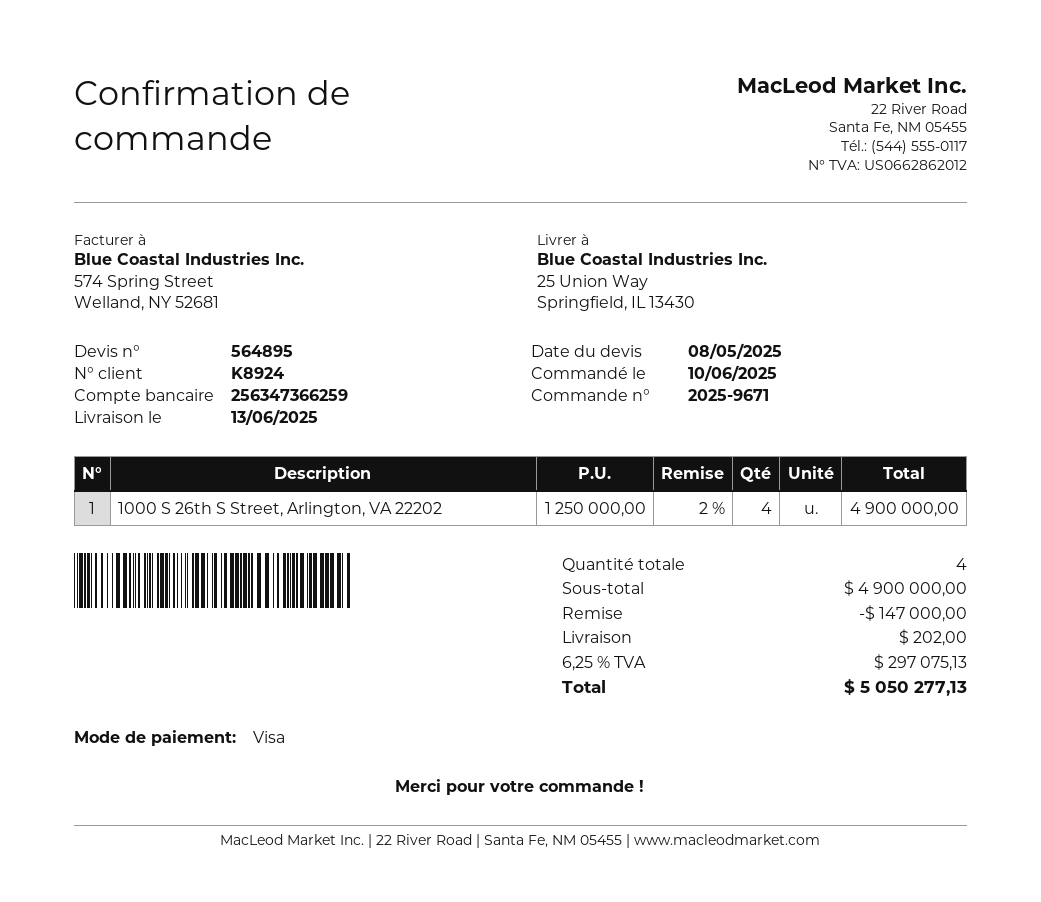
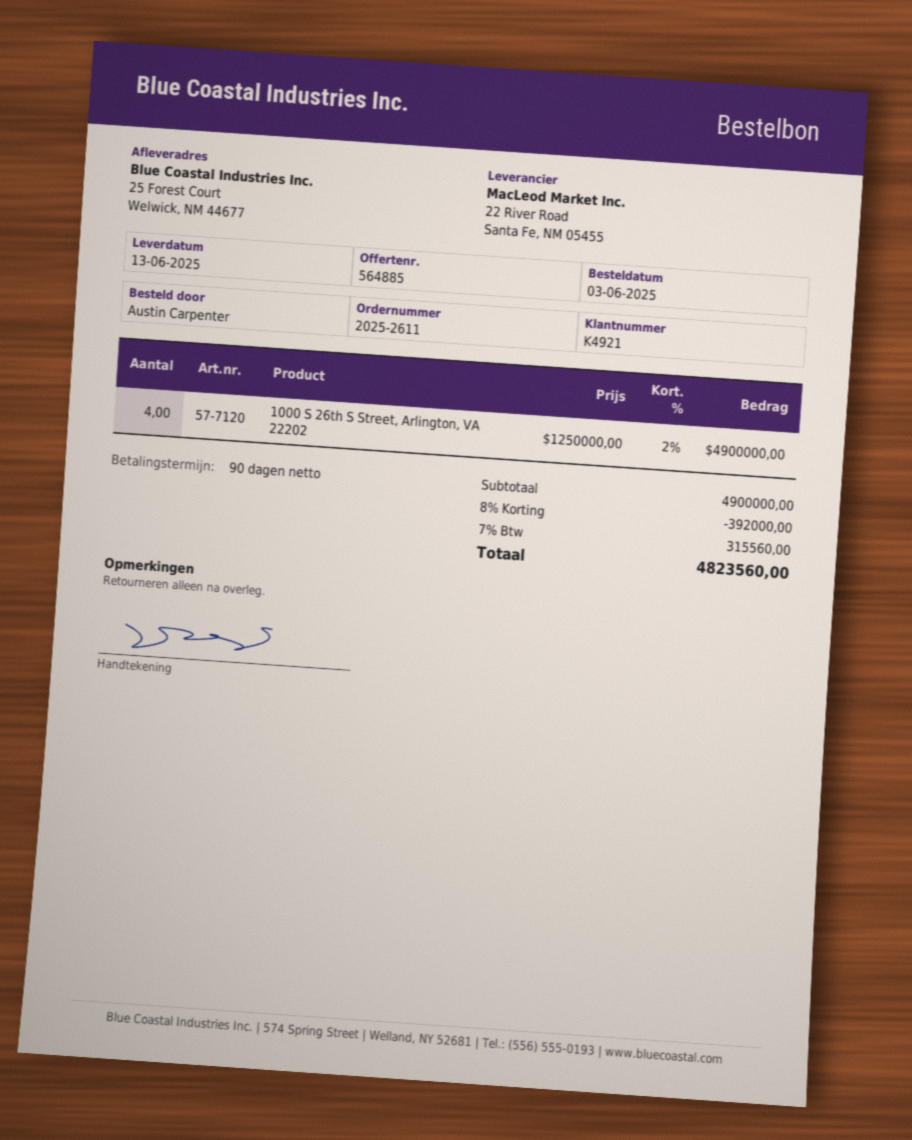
quote number: 564895 -> 564885
order number: 2025-9671 -> 2025-2611
order date: 2025-06-10 -> 2025-06-03
customer number: K8924 -> K4921
ship to: 25 Union Way, Springfield, IL 13430 -> 25 Forest Court, Welwick, NM 44677
discount: 147000.00 -> 392000.00
shipping: 202.00 -> none
tax: 6.25% = 297075.13 -> 7% = 315560.00
total: 5050277.13 -> 4823560.00

